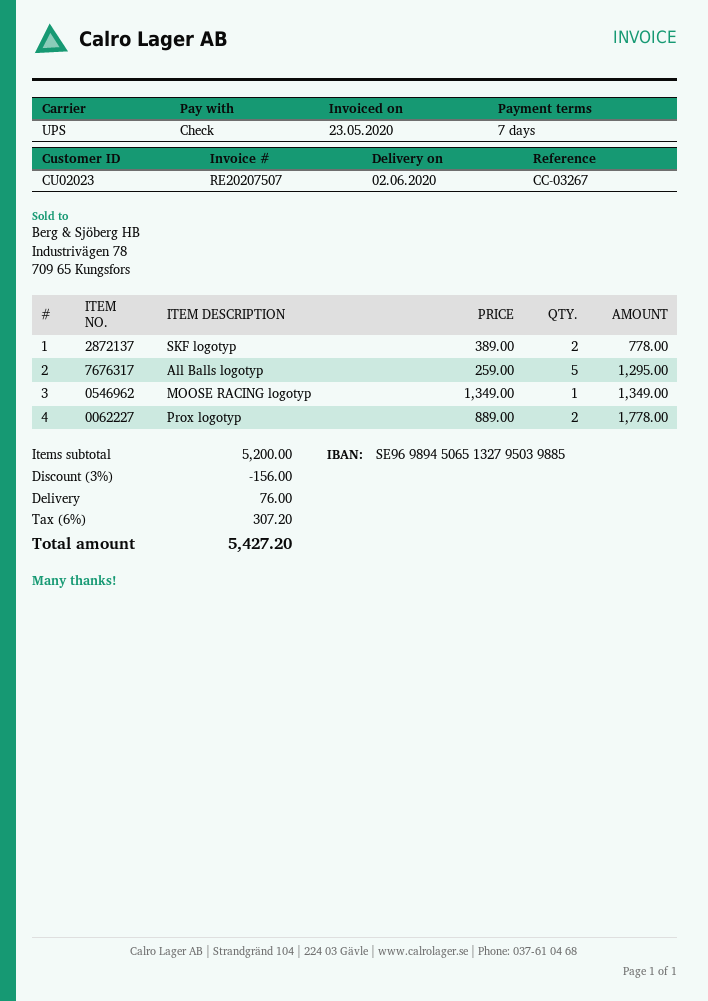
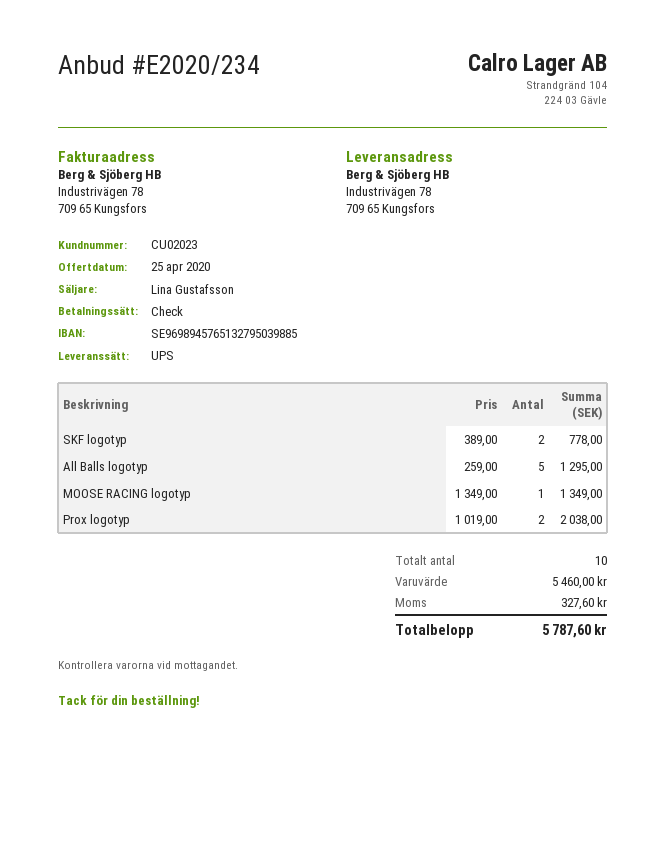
bank account: SE9698945065132795039885 -> SE9698945765132795039885
Prox logotyp: 2 x 889.00 = 1778.00 -> 2 x 1019.00 = 2038.00
subtotal: 5200.00 -> 5460.00
discount: 3% = 156.00 -> none
shipping: 76.00 -> none
tax: 307.20 -> 327.60
total: 5427.20 -> 5787.60

